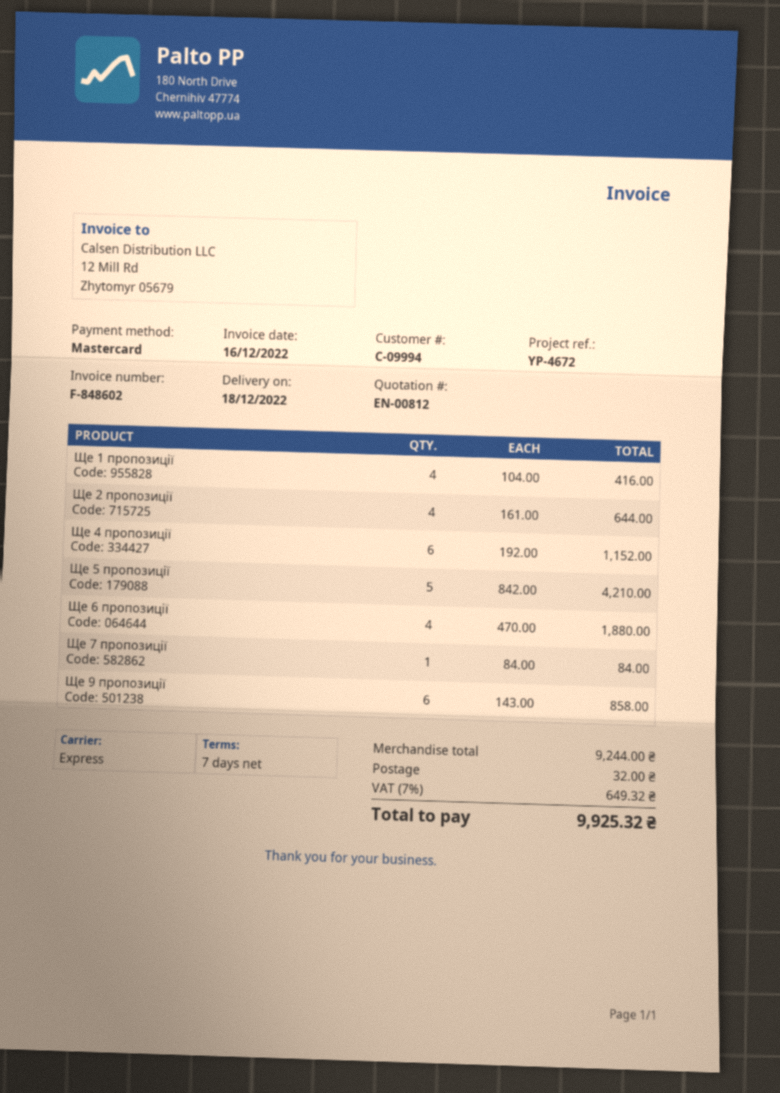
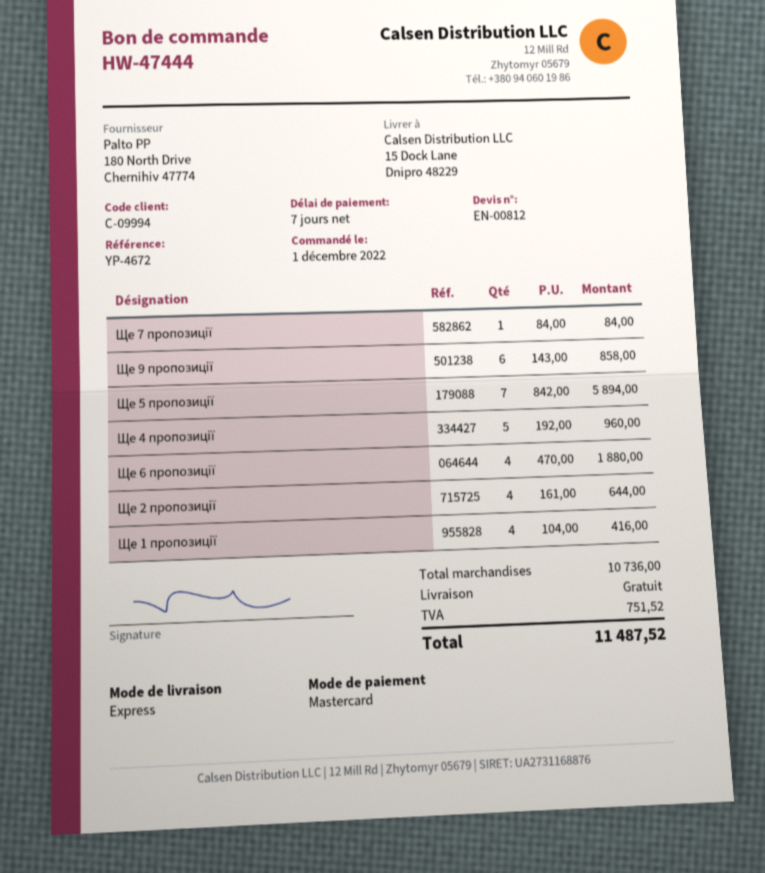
Ще 4 пропозиції: 6 x 192.00 = 1152.00 -> 5 x 192.00 = 960.00
Ще 5 пропозиції: 5 x 842.00 = 4210.00 -> 7 x 842.00 = 5894.00
subtotal: 9244.00 -> 10736.00
shipping: 32.00 -> 0.00
tax: 649.32 -> 751.52
total: 9925.32 -> 11487.52

